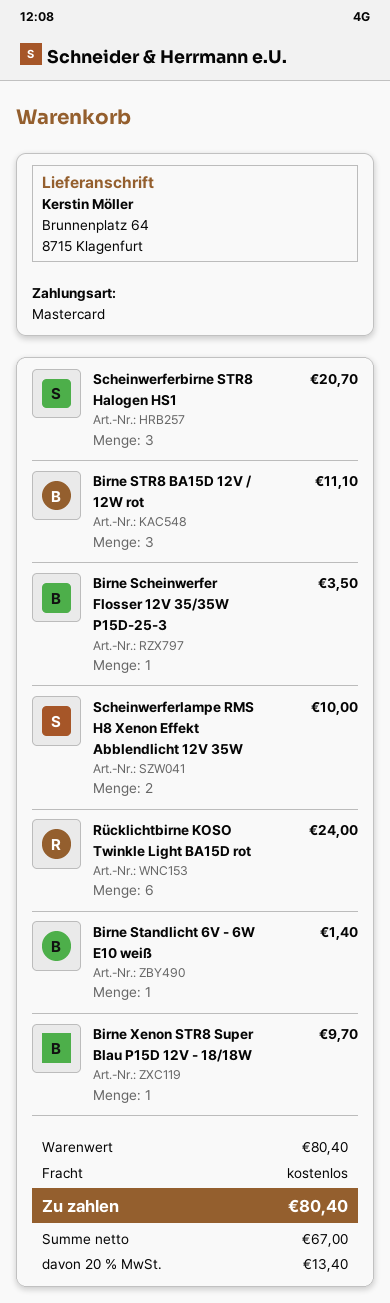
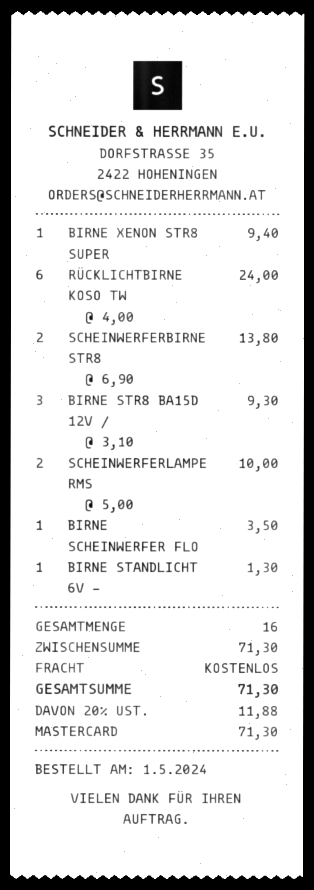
Scheinwerferbirne STR8 Halogen HS1: 3 for 20.70 -> 2 for 13.80
Birne STR8 BA15D 12V / 12W rot: 3 for 11.10 -> 3 for 9.30
Birne Standlicht 6V - 6W E10 weiß: 1 for 1.40 -> 1 for 1.30
Birne Xenon STR8 Super Blau P15D 12V - 18/18W: 1 for 9.70 -> 1 for 9.40
subtotal: 80.40 -> 71.30
tax: 20% = 13.40 -> 20% = 11.88
total: 80.40 -> 71.30

